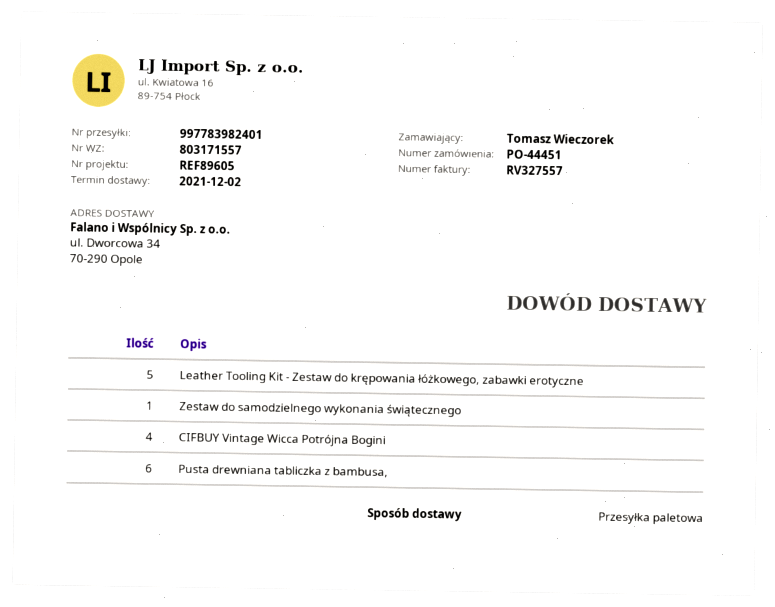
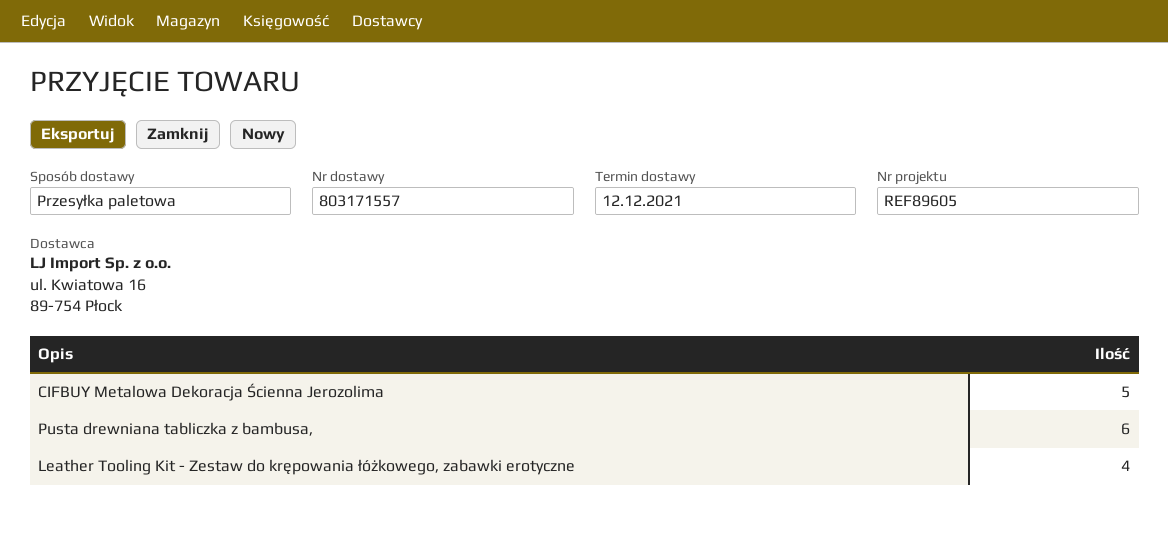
delivery date: 2021-12-02 -> 2021-12-12
Leather Tooling Kit - Zestaw do krępowania łóżkowego, zabawki erotyczne: 5 -> 4
Zestaw do samodzielnego wykonania świątecznego: 1 -> none
CIFBUY Vintage Wicca Potrójna Bogini: 4 -> none
CIFBUY Metalowa Dekoracja Ścienna Jerozolima: none -> 5

